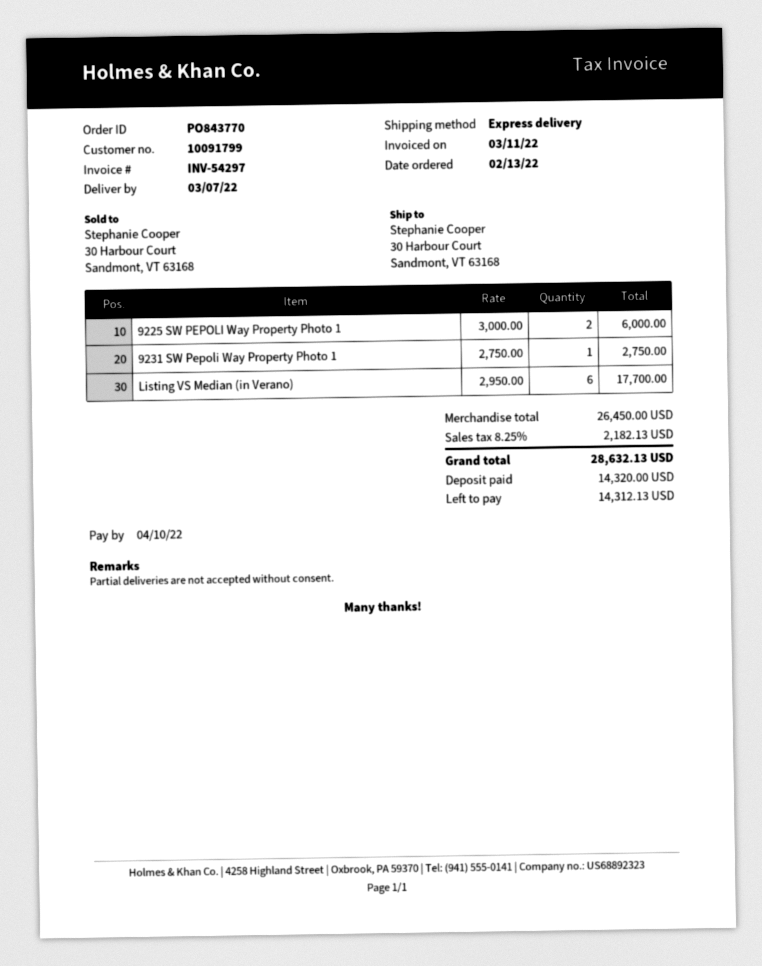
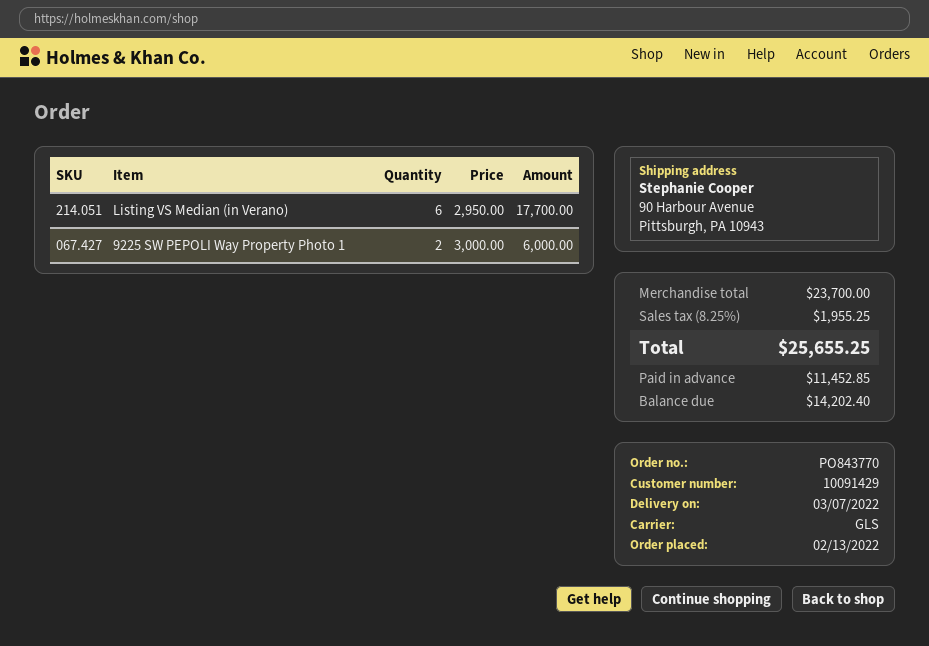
customer number: 10091799 -> 10091429
shipping method: express -> GLS
ship to: 30 Harbour Court, Sandmont, VT 63168 -> 90 Harbour Avenue, Pittsburgh, PA 10943
9231 SW Pepoli Way Property Photo 1: 1 x 2750.00 = 2750.00 -> none
subtotal: 26450.00 -> 23700.00
tax: 8.25% = 2182.13 -> 8.25% = 1955.25
total: 28632.13 -> 25655.25
deposit: 14320.00 -> 11452.85
balance: 14312.13 -> 14202.40

